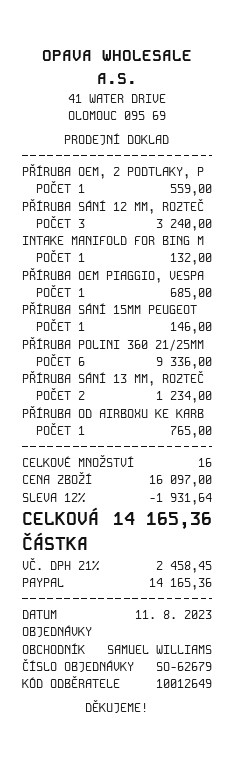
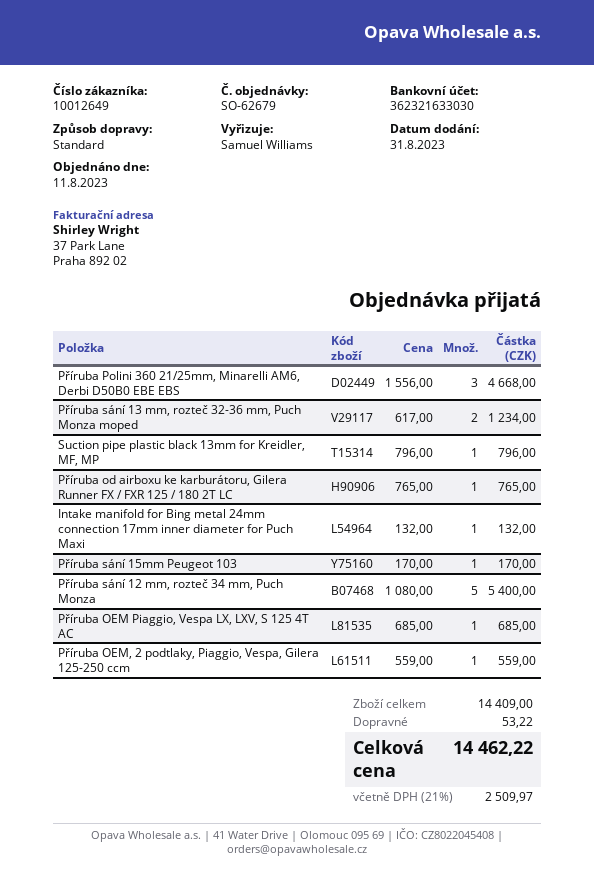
PŘÍRUBA SÁNÍ 12 MM, ROZTEČ: 3 for 3240.00 -> 5 for 5400.00
PŘÍRUBA SÁNÍ 15MM PEUGEOT: 1 for 146.00 -> 1 for 170.00
PŘÍRUBA POLINI 360 21/25MM: 6 for 9336.00 -> 3 for 4668.00
Suction pipe plastic black 13mm for Kreidler, MF, MP: none -> 1 for 796.00
subtotal: 16097.00 -> 14409.00
discount: 12% = 1931.64 -> none
shipping: none -> 53.22
tax: 21% = 2458.45 -> 21% = 2509.97
total: 14165.36 -> 14462.22

